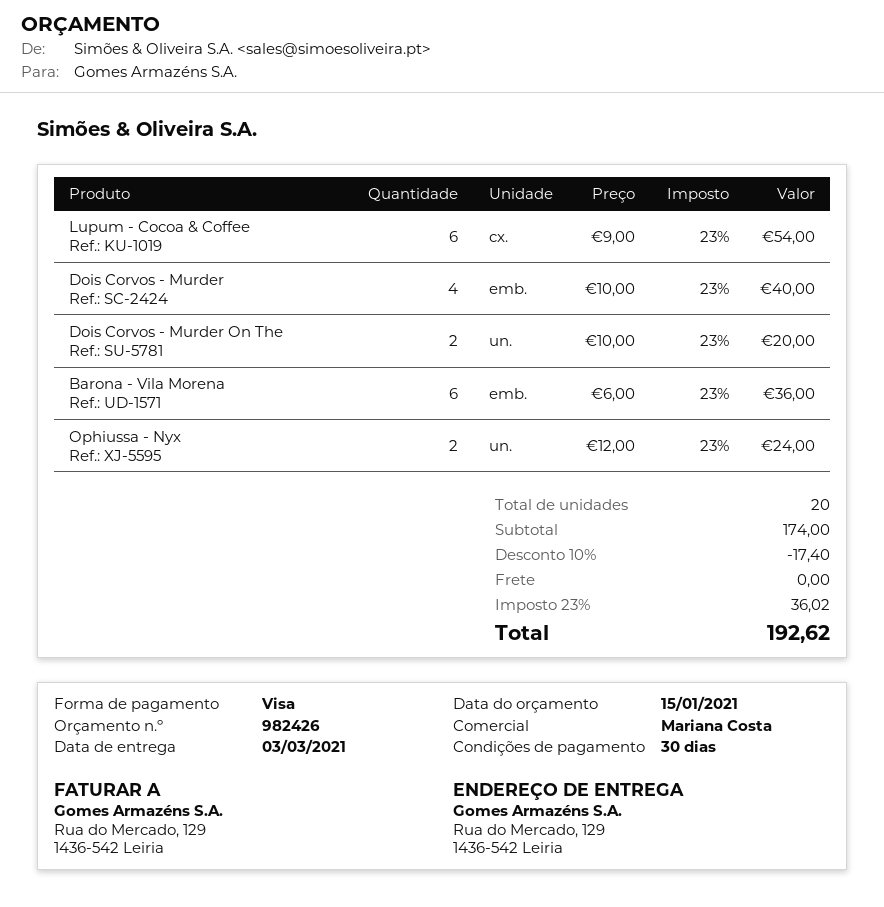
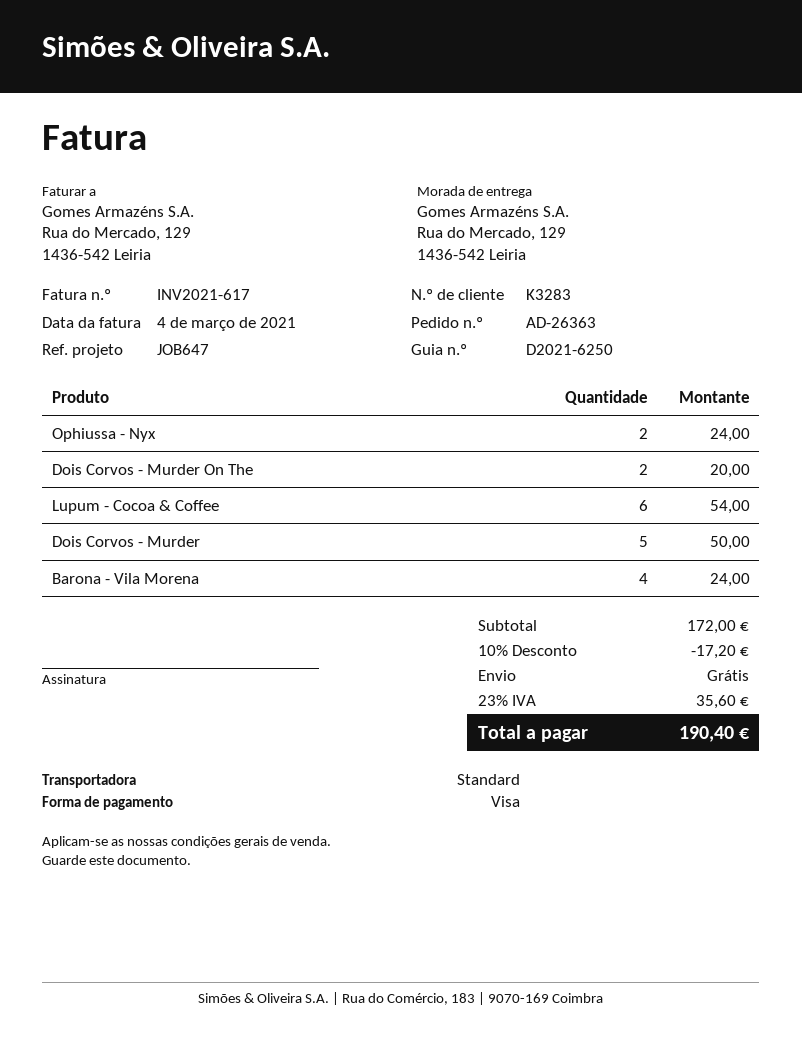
Dois Corvos - Murder: 4 for 40.00 -> 5 for 50.00
Barona - Vila Morena: 6 for 36.00 -> 4 for 24.00
subtotal: 174.00 -> 172.00
discount: 10% = 17.40 -> 10% = 17.20
tax: 23% = 36.02 -> 23% = 35.60
total: 192.62 -> 190.40

